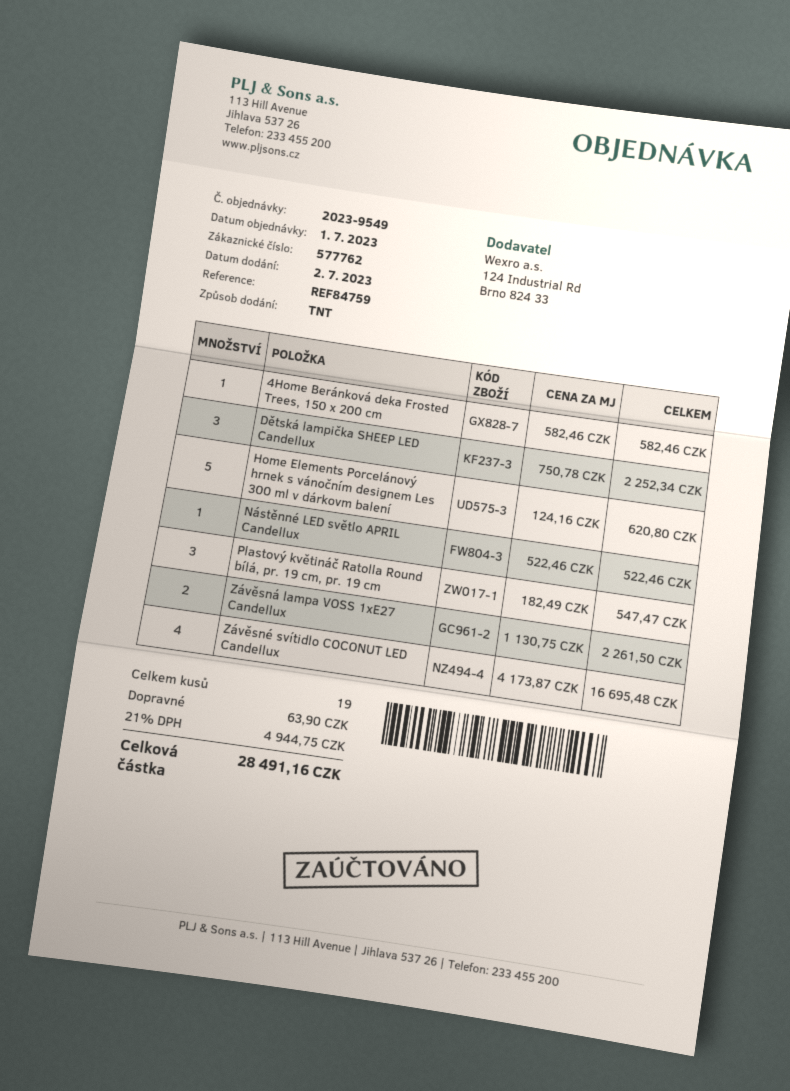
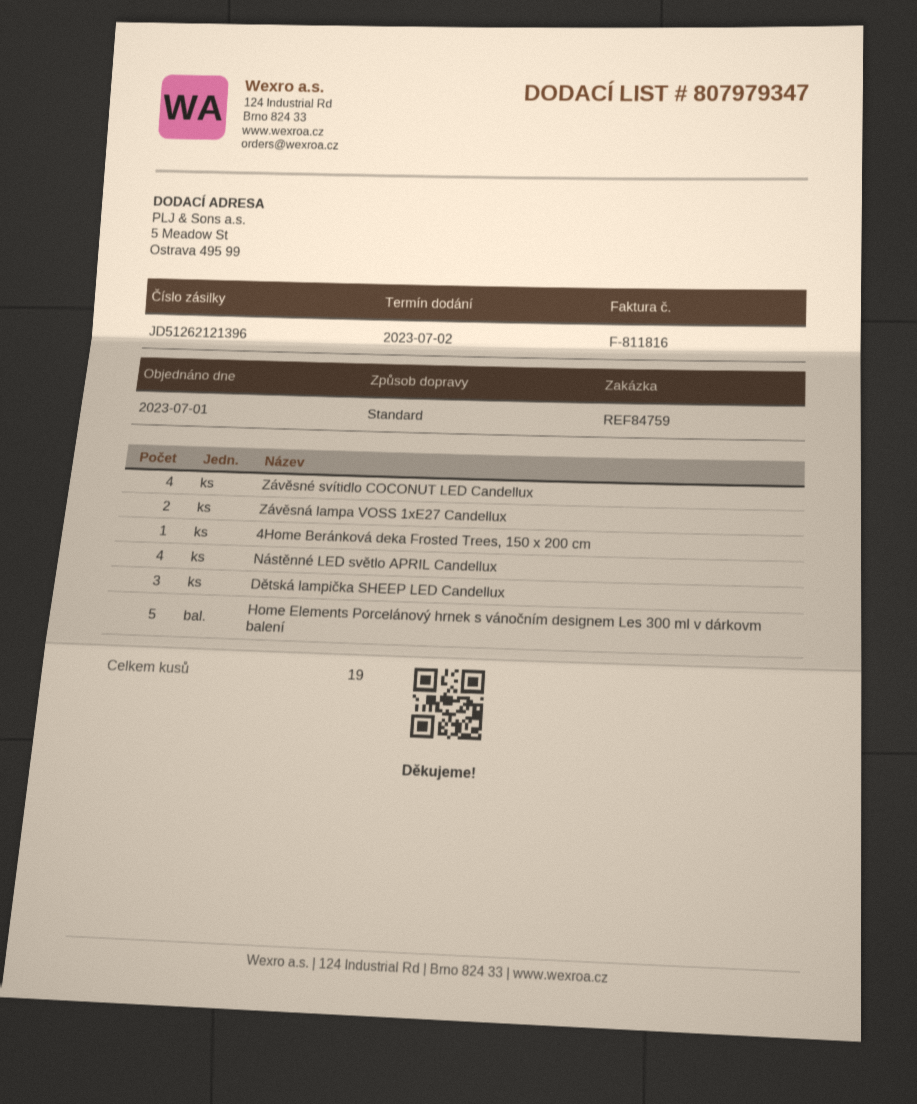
shipping method: TNT -> standard
Nástěnné LED světlo APRIL Candellux: 1 -> 4
Plastový květináč Ratolla Round bílá, pr. 19 cm, pr. 19 cm: 3 -> none

